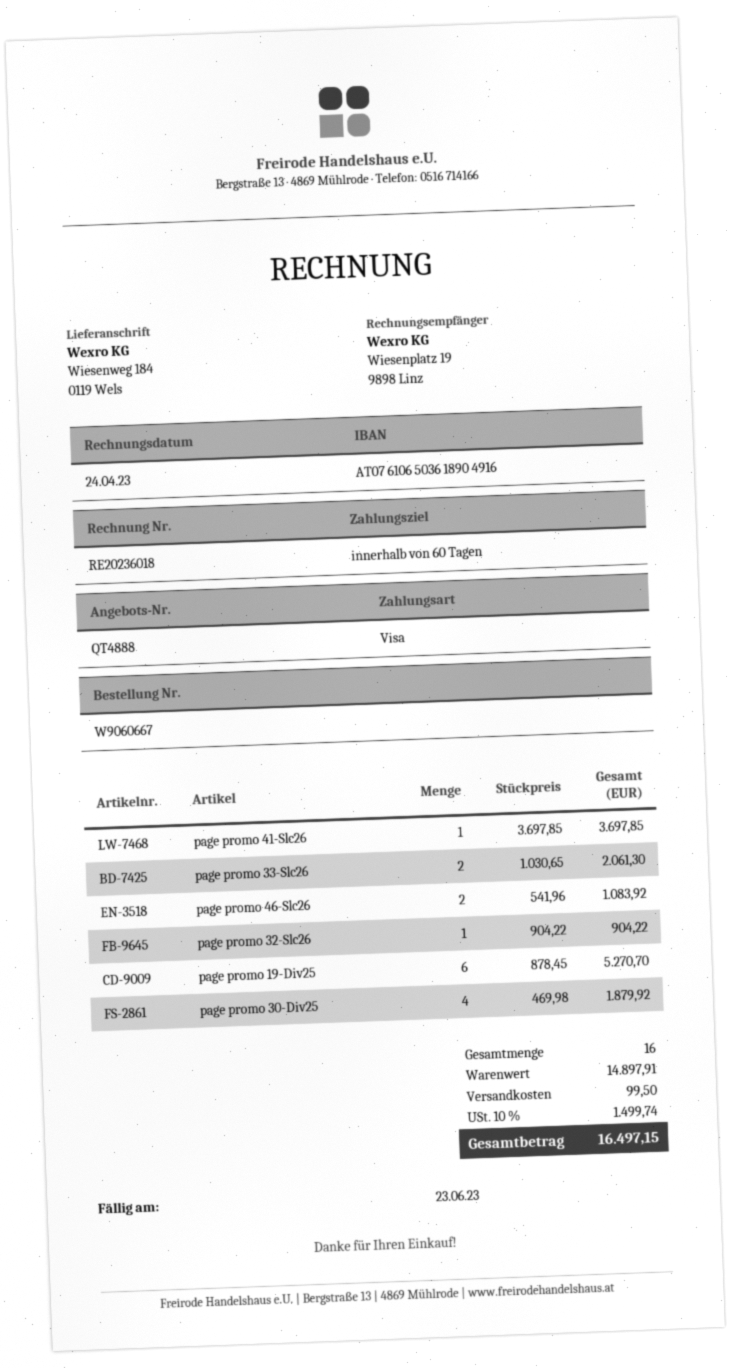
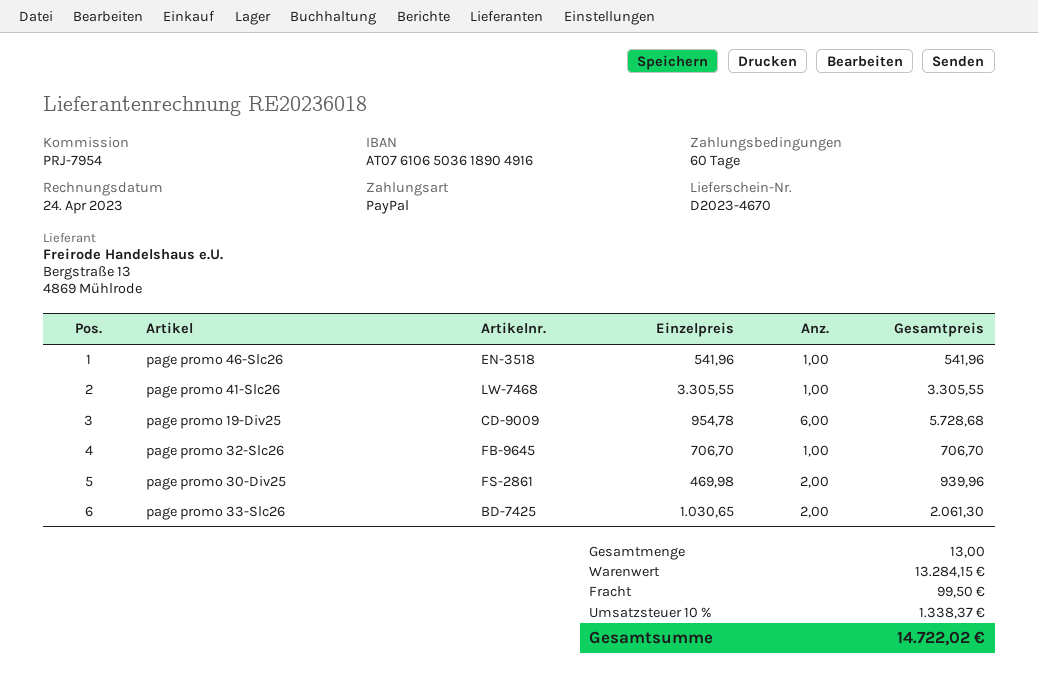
payment method: Visa -> PayPal
page promo 41-Slc26: 1 x 3697.85 = 3697.85 -> 1 x 3305.55 = 3305.55
page promo 46-Slc26: 2 x 541.96 = 1083.92 -> 1 x 541.96 = 541.96
page promo 32-Slc26: 1 x 904.22 = 904.22 -> 1 x 706.70 = 706.70
page promo 19-Div25: 6 x 878.45 = 5270.70 -> 6 x 954.78 = 5728.68
page promo 30-Div25: 4 x 469.98 = 1879.92 -> 2 x 469.98 = 939.96
total quantity: 16 -> 13
subtotal: 14897.91 -> 13284.15
tax: 10% = 1499.74 -> 10% = 1338.37
total: 16497.15 -> 14722.02

